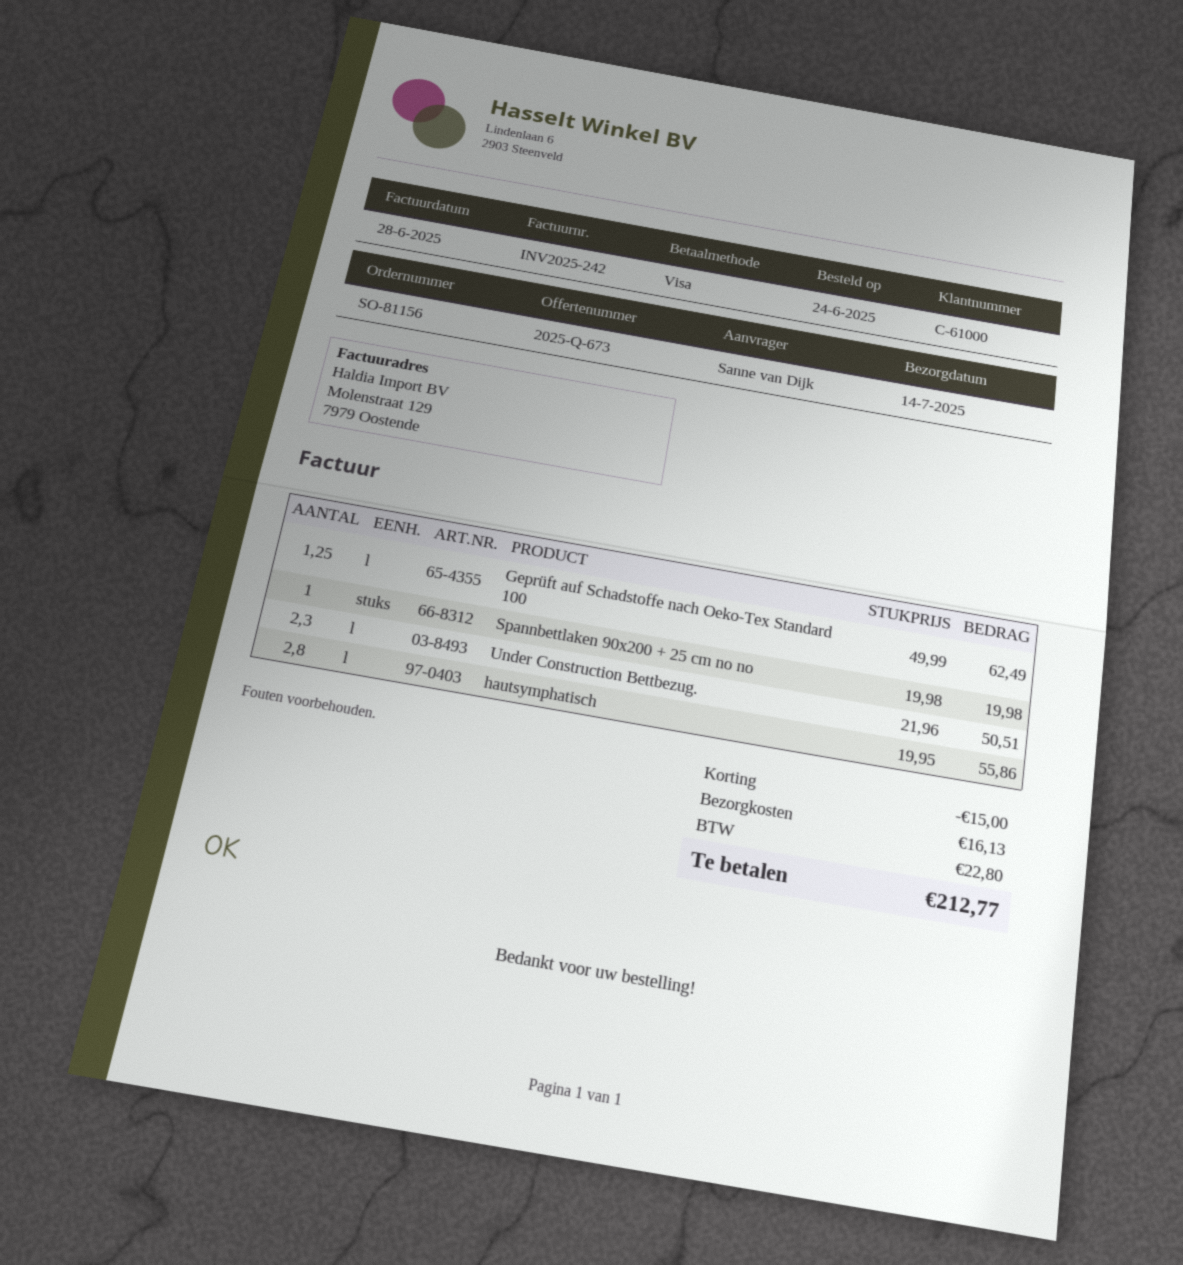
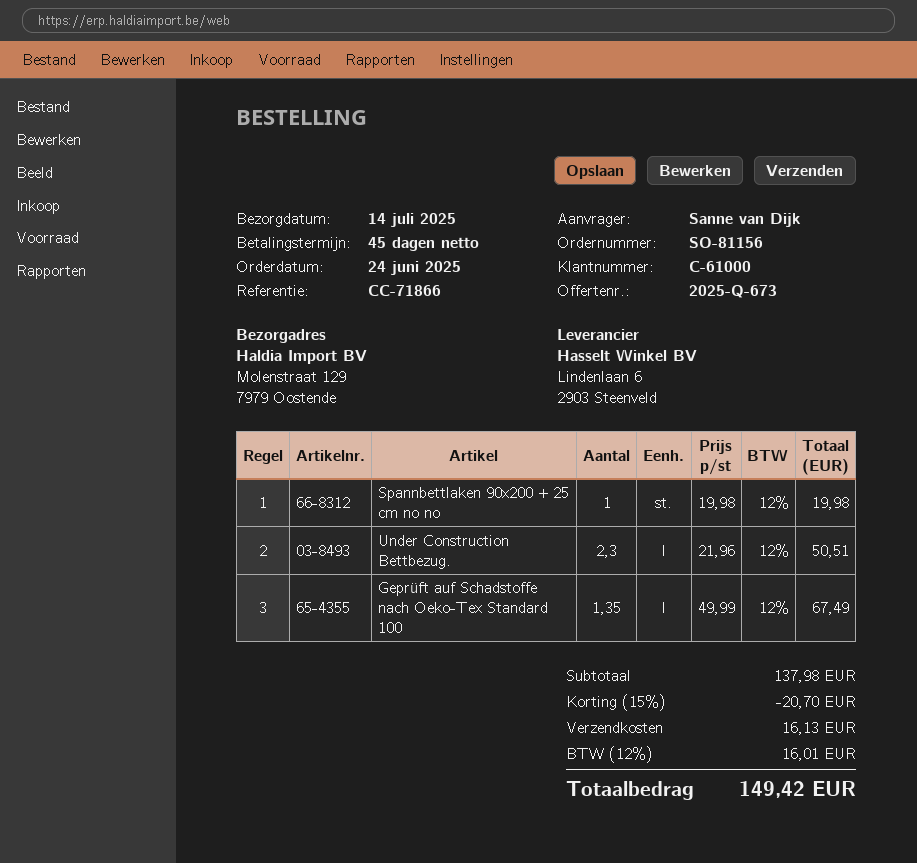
Geprüft auf Schadstoffe nach Oeko-Tex Standard 100: 1.25 x 49.99 = 62.49 -> 1.35 x 49.99 = 67.49
hautsymphatisch: 2.8 x 19.95 = 55.86 -> none
discount: 15.00 -> 20.70
tax: 22.80 -> 16.01
total: 212.77 -> 149.42

